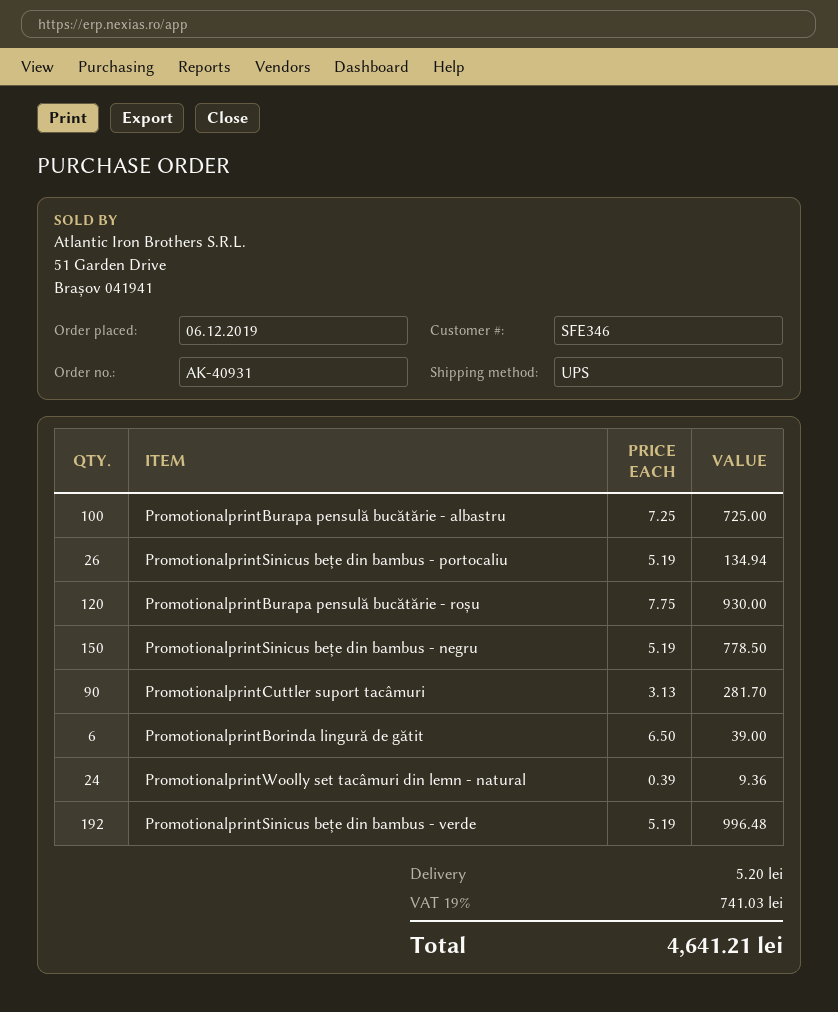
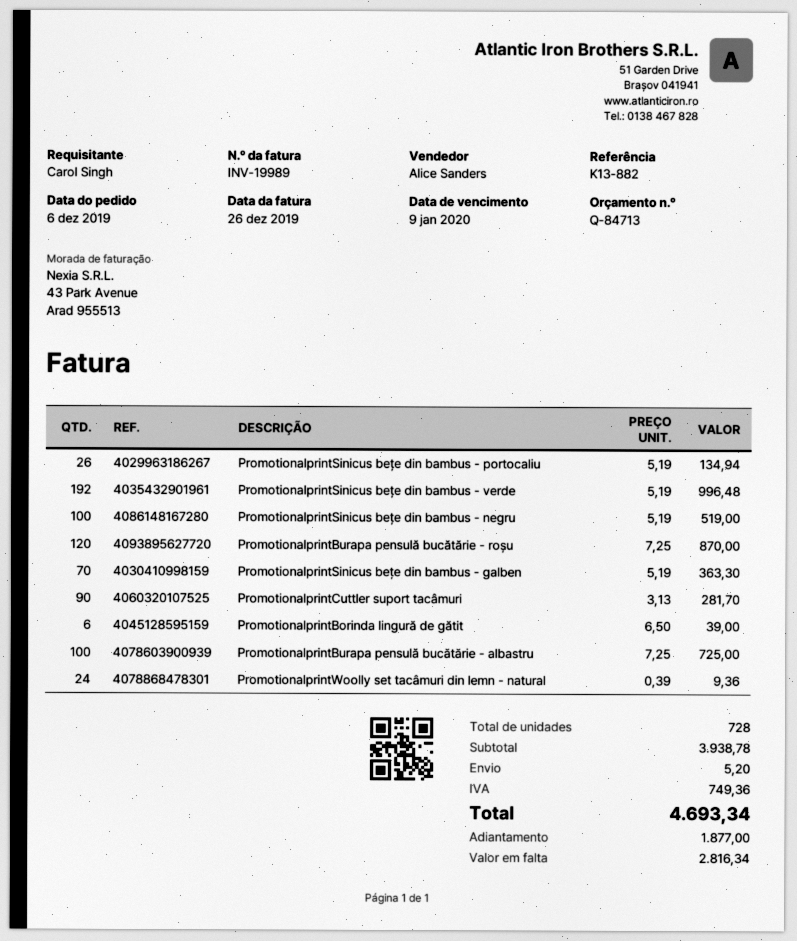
PromotionalprintBurapa pensulă bucătărie - roșu: 120 x 7.75 = 930.00 -> 120 x 7.25 = 870.00
PromotionalprintSinicus bețe din bambus - negru: 150 x 5.19 = 778.50 -> 100 x 5.19 = 519.00
PromotionalprintSinicus bețe din bambus - galben: none -> 70 x 5.19 = 363.30
tax: 741.03 -> 749.36
total: 4641.21 -> 4693.34

